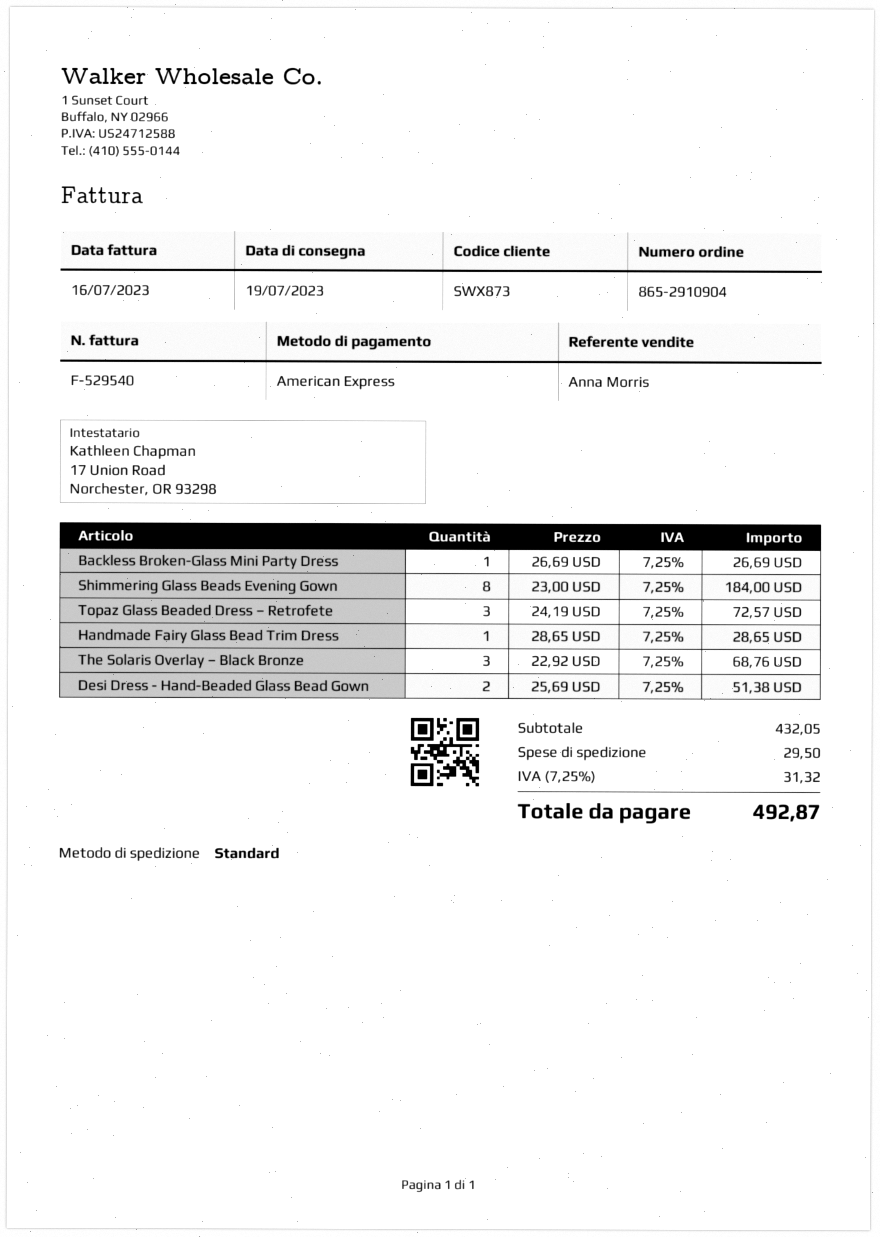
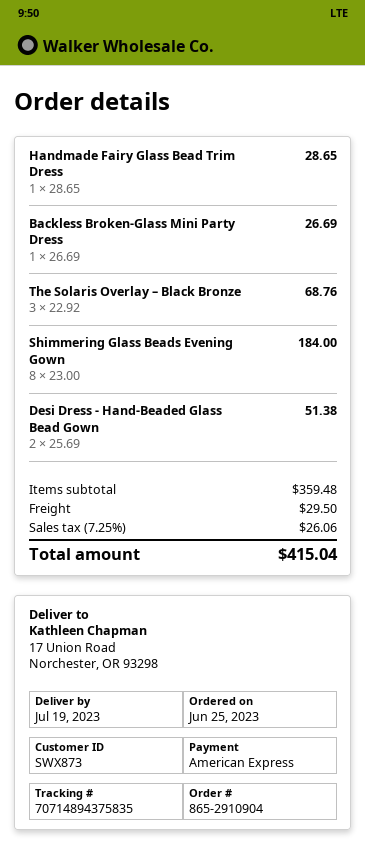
Topaz Glass Beaded Dress – Retrofete: 3 x 24.19 = 72.57 -> none
subtotal: 432.05 -> 359.48
tax: 7.25% = 31.32 -> 7.25% = 26.06
total: 492.87 -> 415.04

